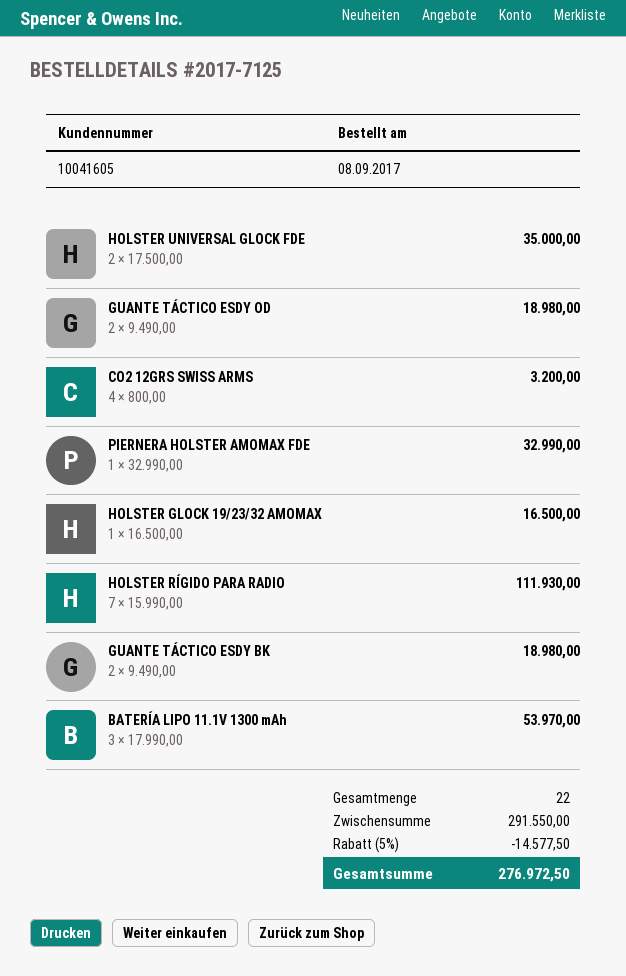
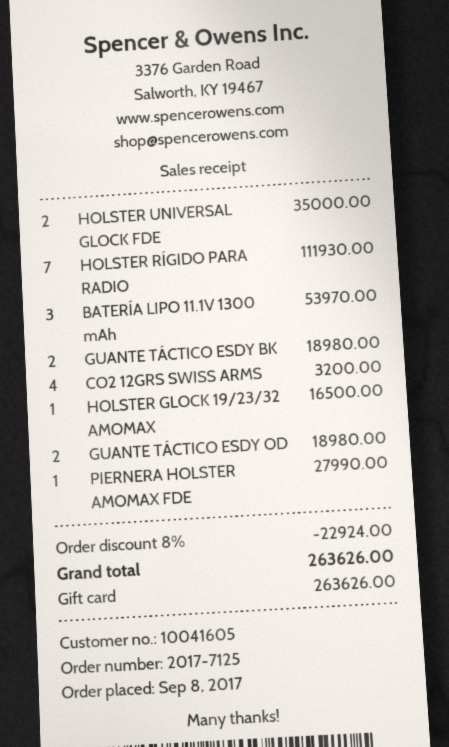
PIERNERA HOLSTER AMOMAX FDE: 1 for 32990.00 -> 1 for 27990.00
discount: 5% = 14577.50 -> 8% = 22924.00
total: 276972.50 -> 263626.00

